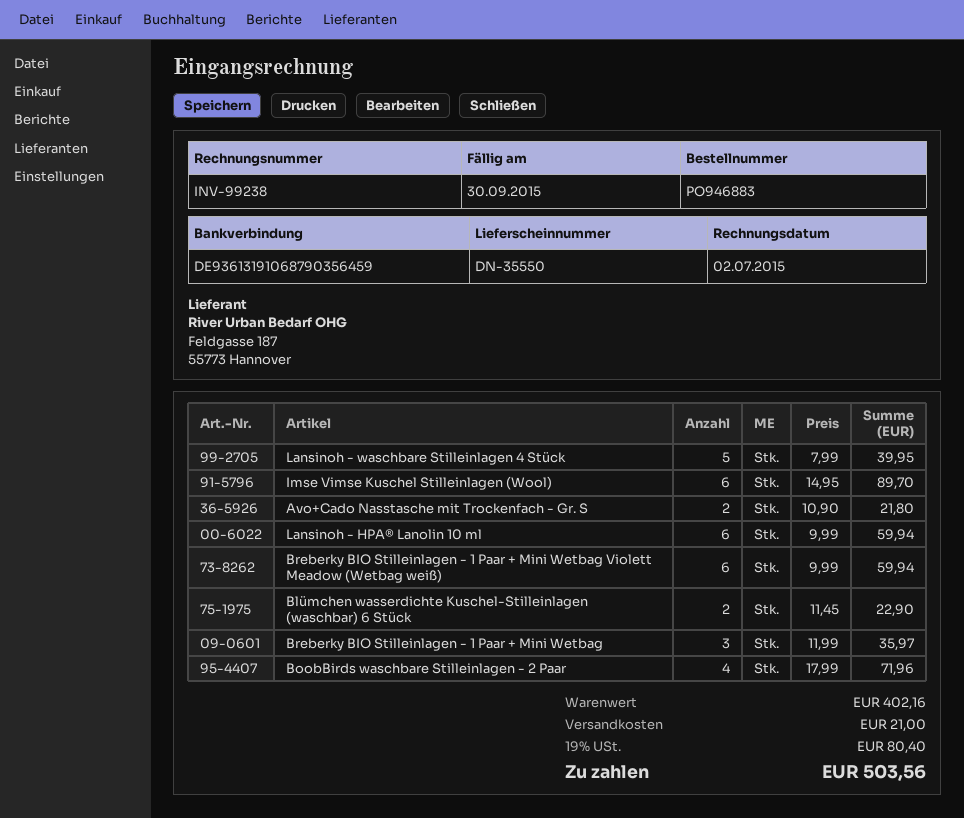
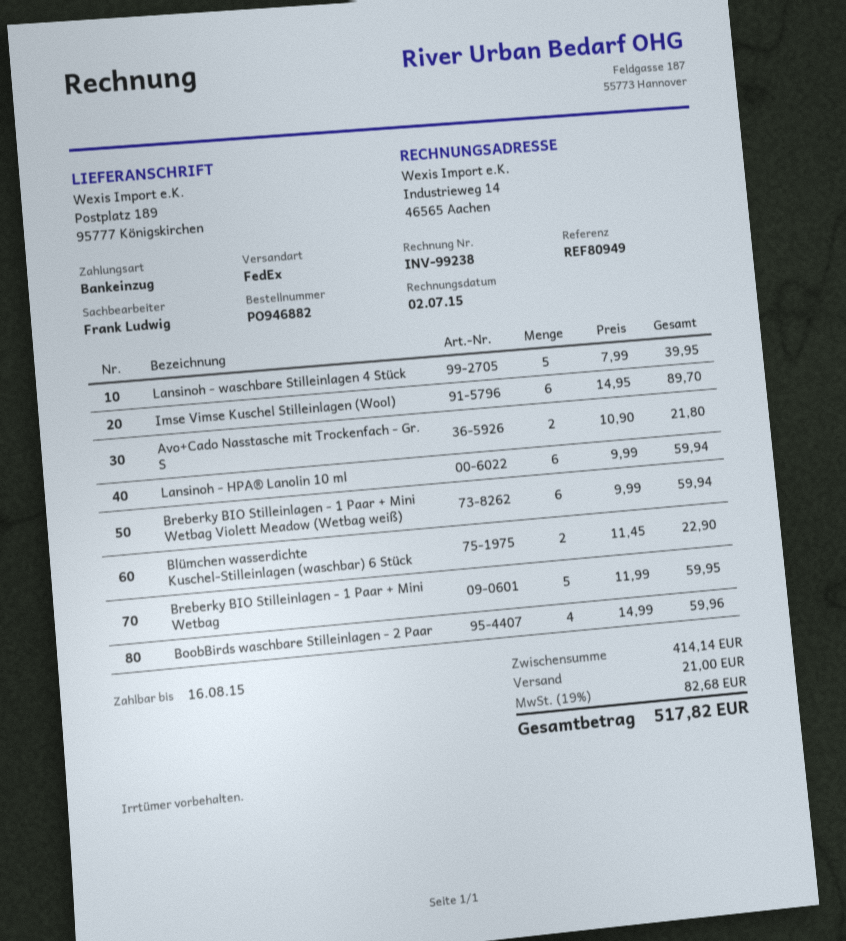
order number: PO946883 -> PO946882
due date: 2015-09-30 -> 2015-08-16
Breberky BIO Stilleinlagen - 1 Paar + Mini Wetbag: 3 x 11.99 = 35.97 -> 5 x 11.99 = 59.95
BoobBirds waschbare Stilleinlagen - 2 Paar: 4 x 17.99 = 71.96 -> 4 x 14.99 = 59.96
subtotal: 402.16 -> 414.14
tax: 19% = 80.40 -> 19% = 82.68
total: 503.56 -> 517.82

